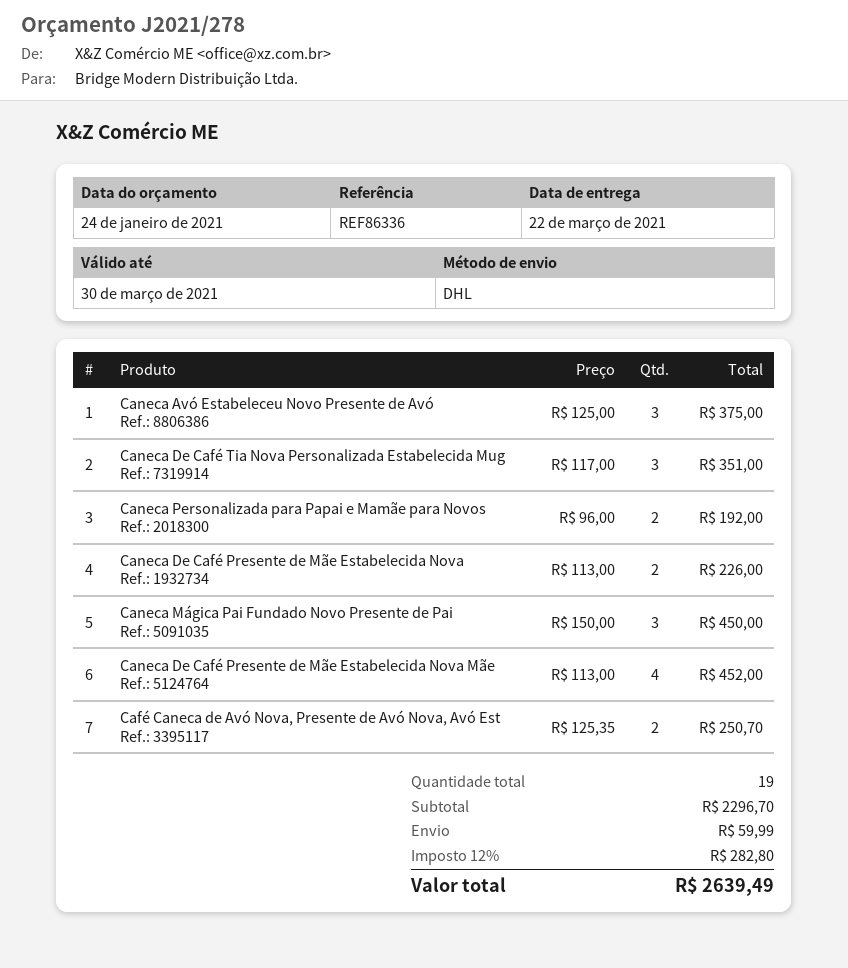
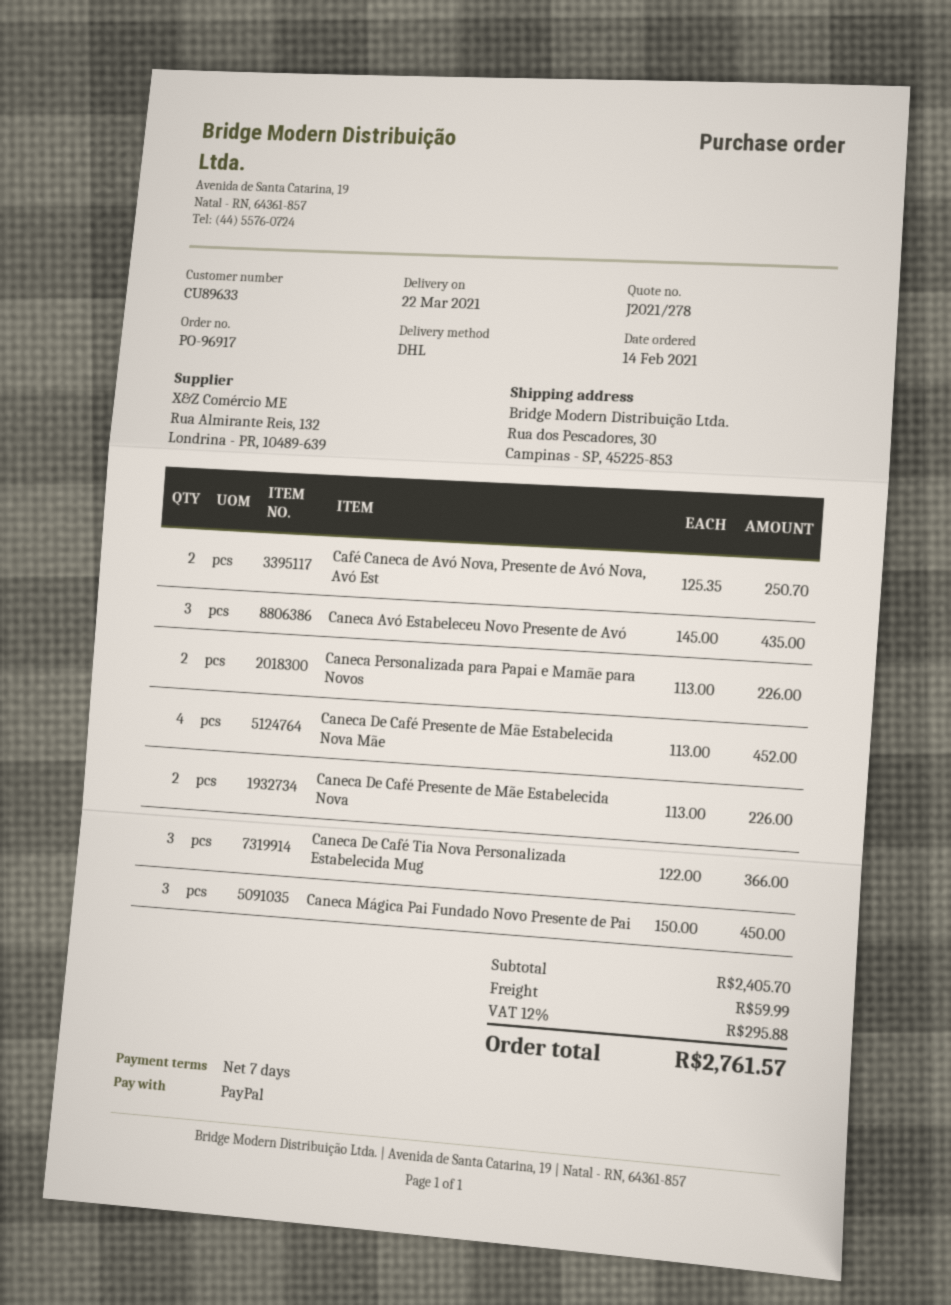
Caneca Avó Estabeleceu Novo Presente de Avó: 3 x 125.00 = 375.00 -> 3 x 145.00 = 435.00
Caneca De Café Tia Nova Personalizada Estabelecida Mug: 3 x 117.00 = 351.00 -> 3 x 122.00 = 366.00
Caneca Personalizada para Papai e Mamãe para Novos: 2 x 96.00 = 192.00 -> 2 x 113.00 = 226.00
subtotal: 2296.70 -> 2405.70
tax: 12% = 282.80 -> 12% = 295.88
total: 2639.49 -> 2761.57

